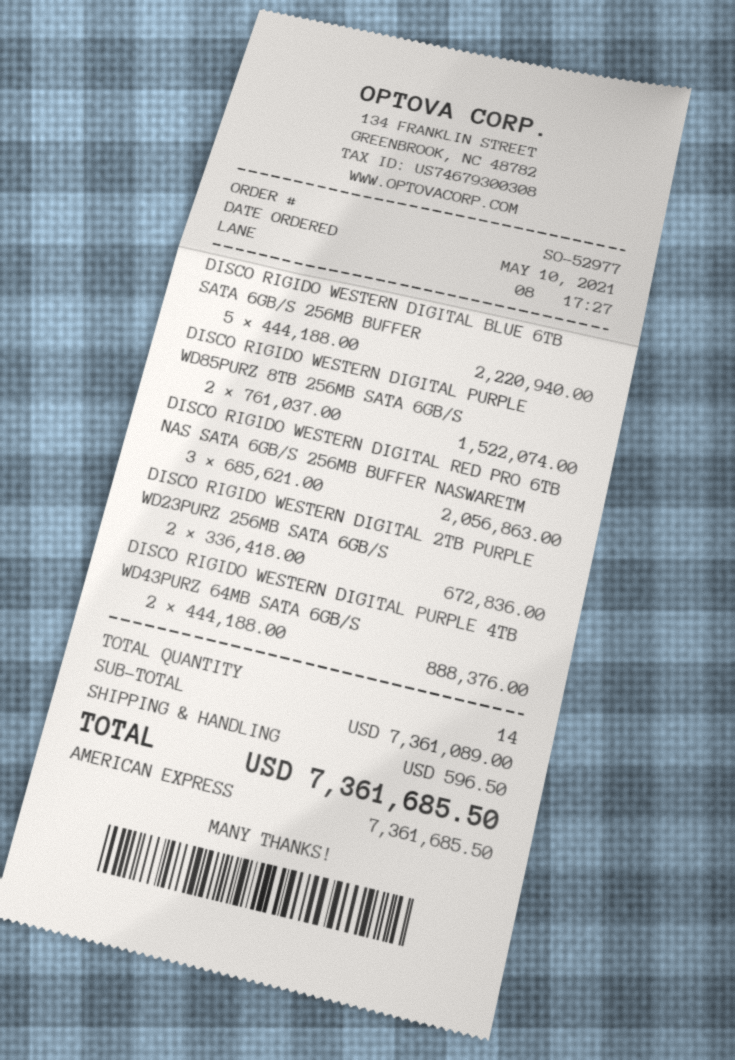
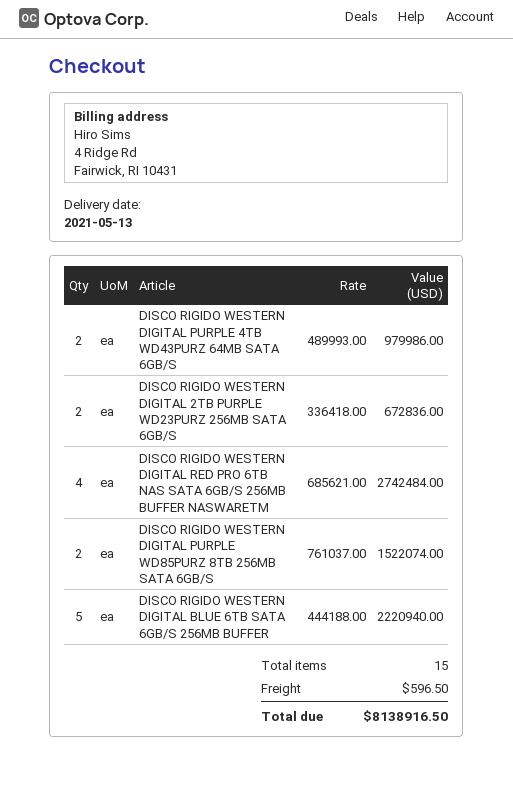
DISCO RIGIDO WESTERN DIGITAL RED PRO 6TB NAS SATA 6GB/S 256MB BUFFER NASWARETM: 3 x 685621.00 = 2056863.00 -> 4 x 685621.00 = 2742484.00
DISCO RIGIDO WESTERN DIGITAL PURPLE 4TB WD43PURZ 64MB SATA 6GB/S: 2 x 444188.00 = 888376.00 -> 2 x 489993.00 = 979986.00
total quantity: 14 -> 15
total: 7361685.50 -> 8138916.50

